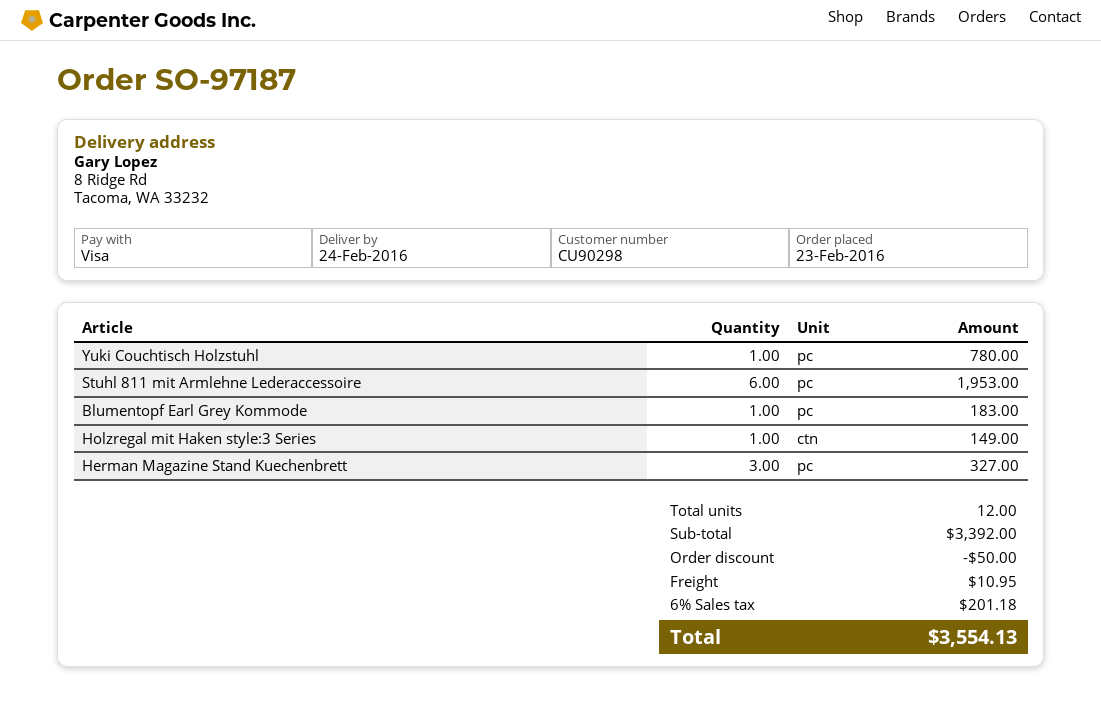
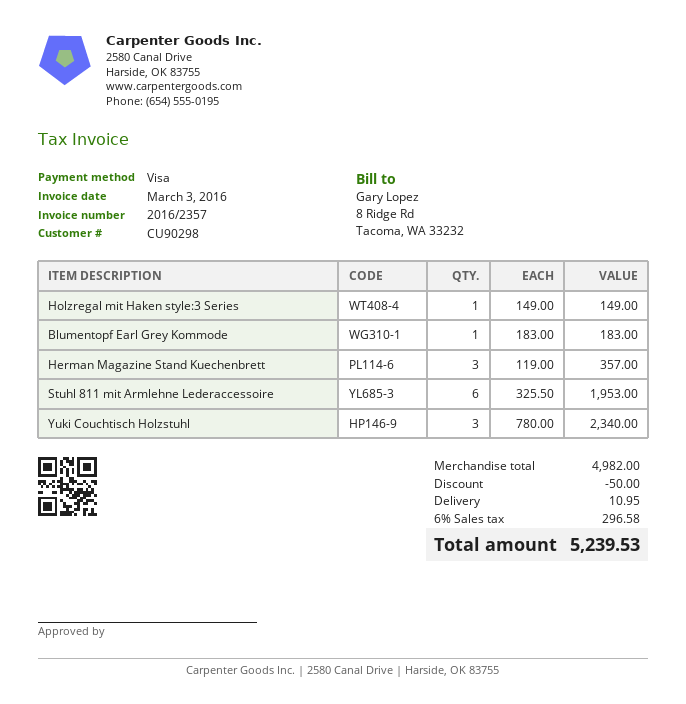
Yuki Couchtisch Holzstuhl: 1 for 780.00 -> 3 for 2340.00
Herman Magazine Stand Kuechenbrett: 3 for 327.00 -> 3 for 357.00
subtotal: 3392.00 -> 4982.00
tax: 6% = 201.18 -> 6% = 296.58
total: 3554.13 -> 5239.53

